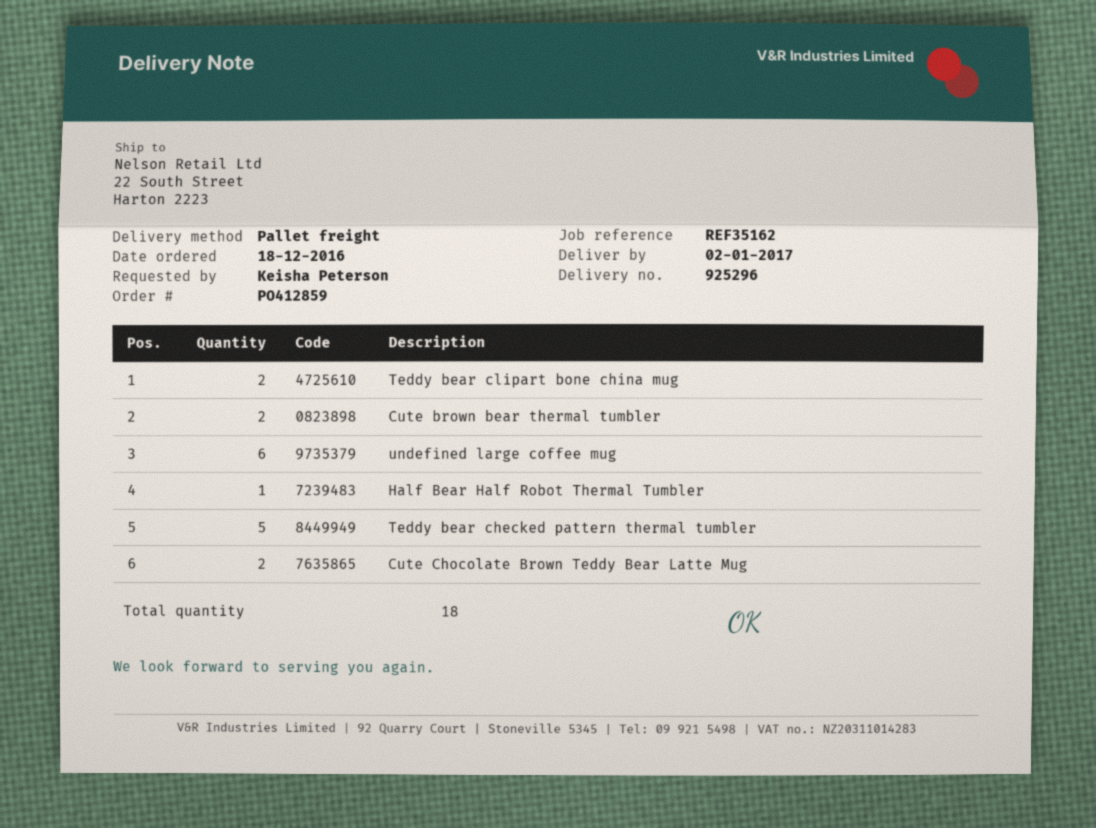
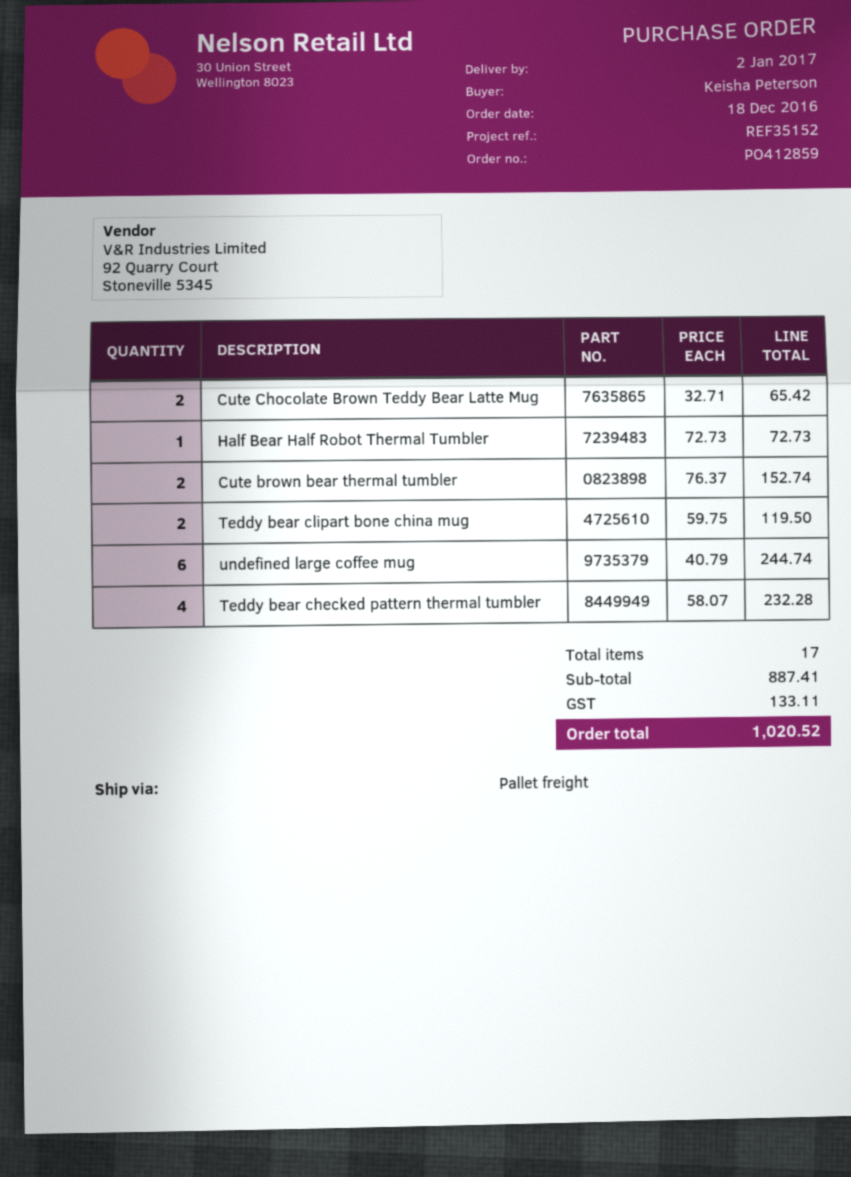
reference: REF35162 -> REF35152
Teddy bear checked pattern thermal tumbler: 5 -> 4
total quantity: 18 -> 17

